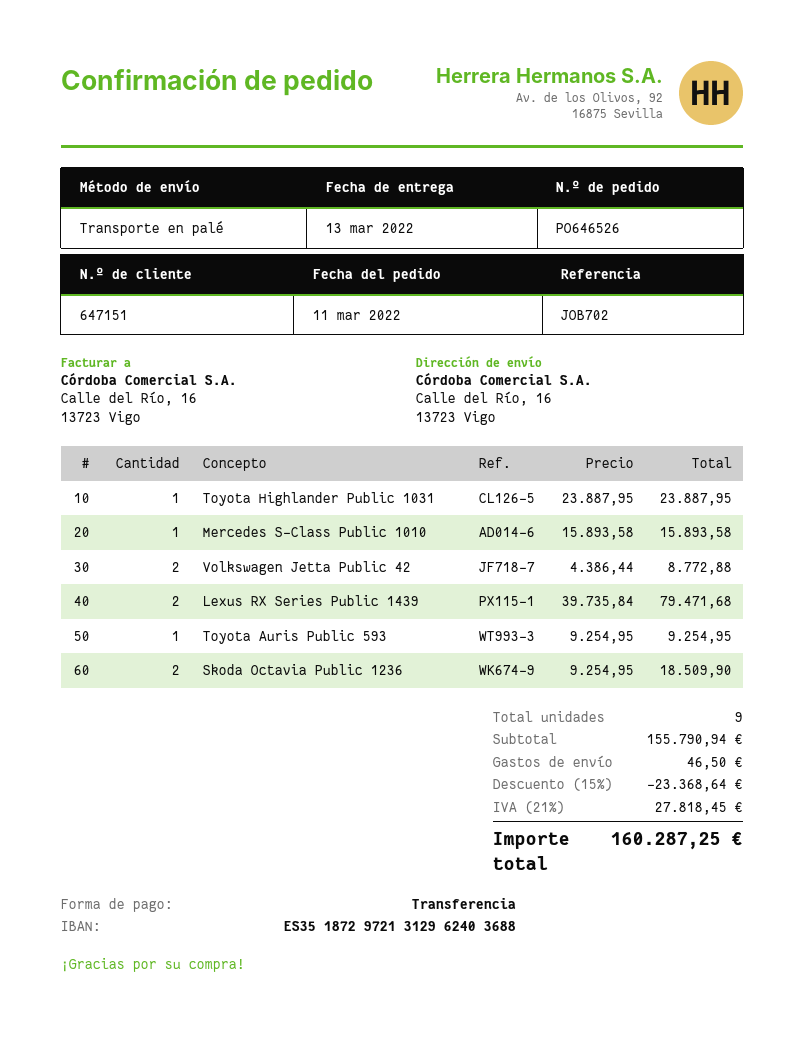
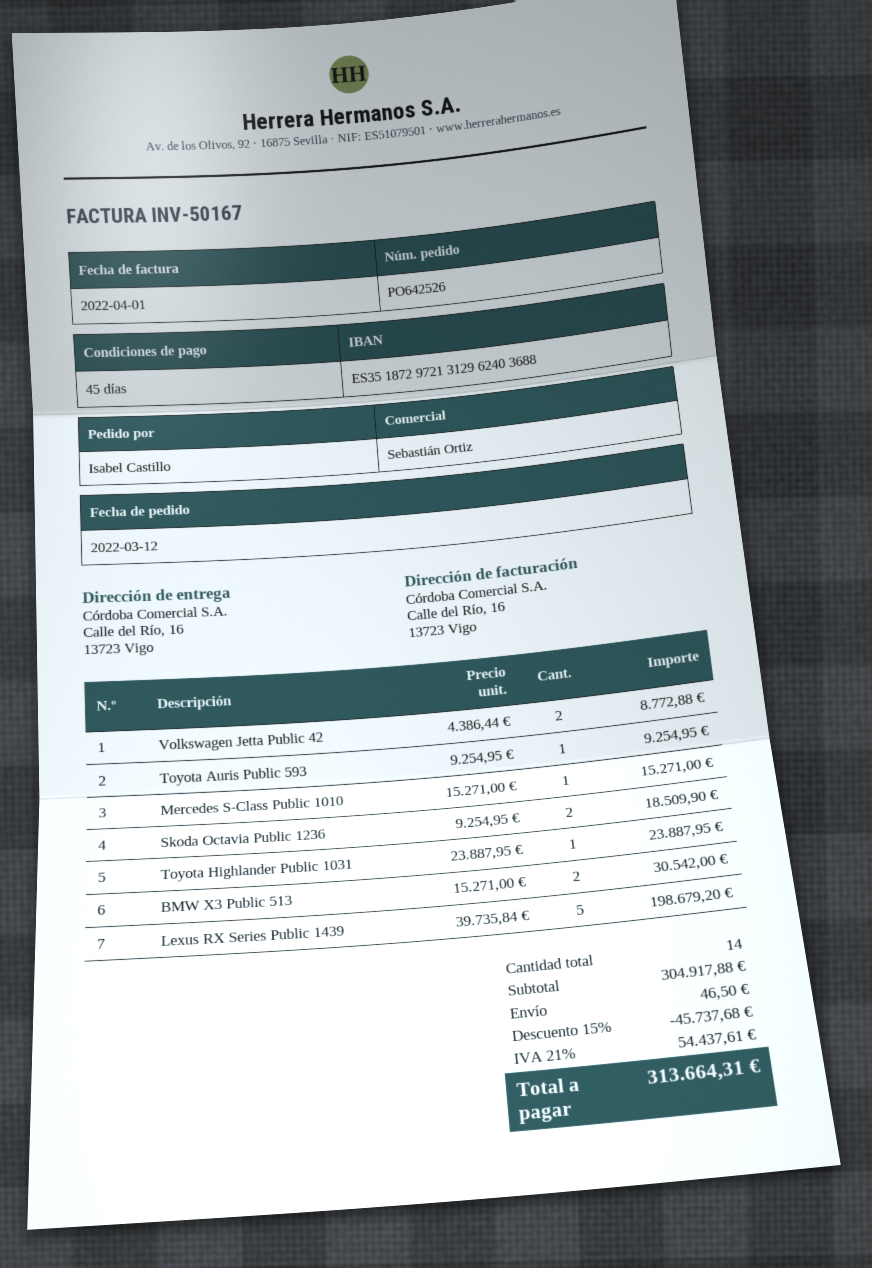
order number: PO646526 -> PO642526
order date: 2022-03-11 -> 2022-03-12
Mercedes S-Class Public 1010: 1 x 15893.58 = 15893.58 -> 1 x 15271.00 = 15271.00
Lexus RX Series Public 1439: 2 x 39735.84 = 79471.68 -> 5 x 39735.84 = 198679.20
BMW X3 Public 513: none -> 2 x 15271.00 = 30542.00
total quantity: 9 -> 14
subtotal: 155790.94 -> 304917.88
discount: 15% = 23368.64 -> 15% = 45737.68
tax: 21% = 27818.45 -> 21% = 54437.61
total: 160287.25 -> 313664.31

